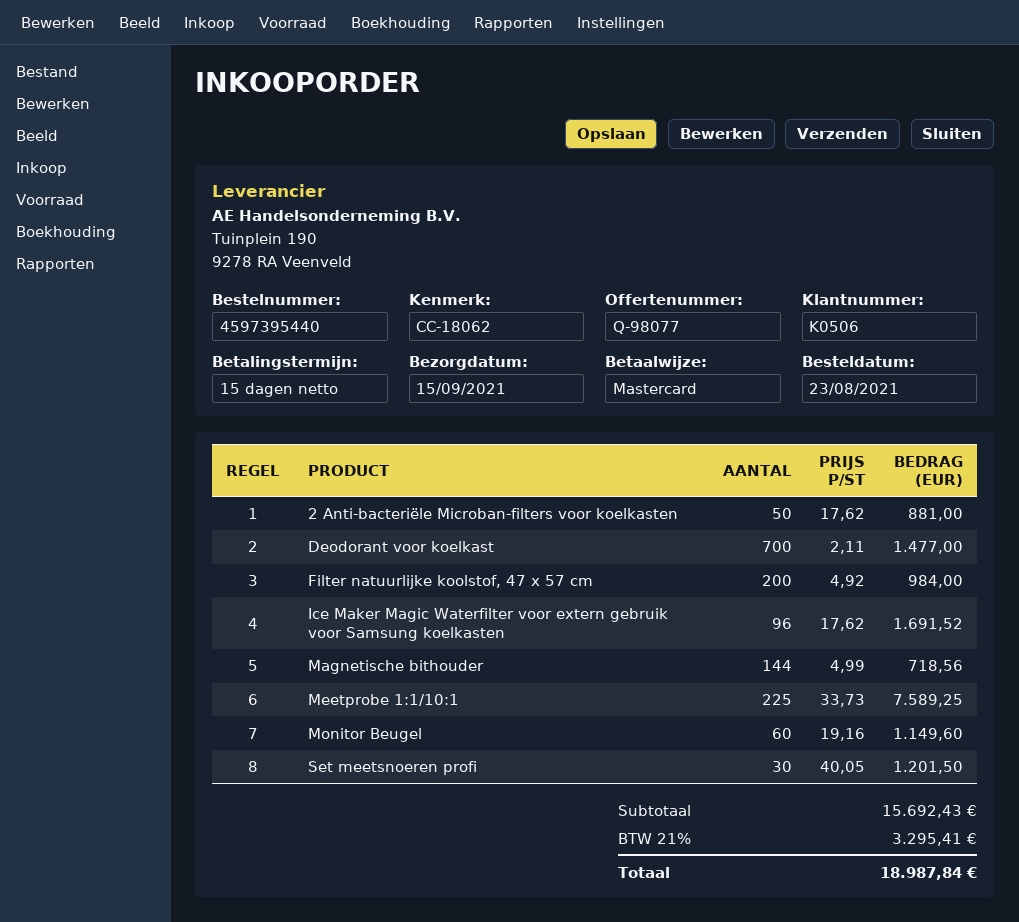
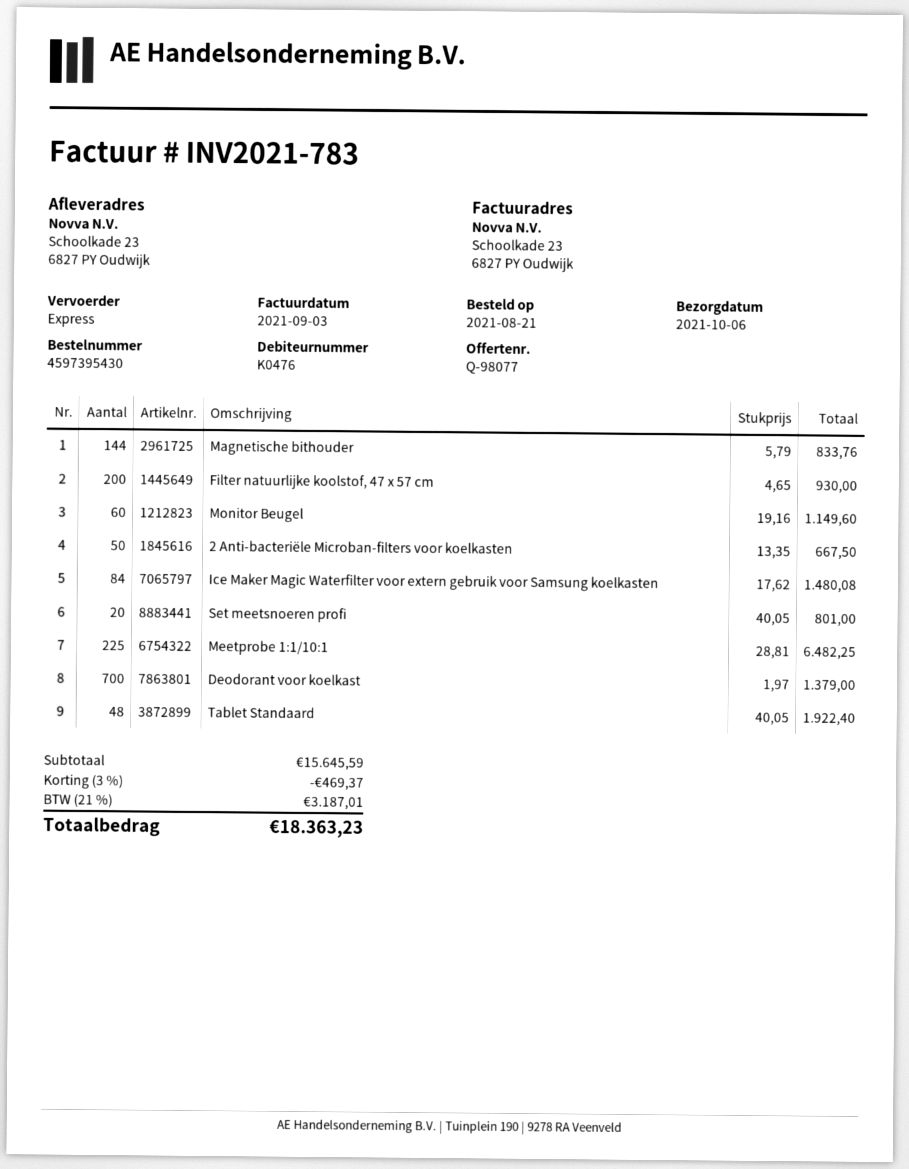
order number: 4597395440 -> 4597395430
order date: 2021-08-23 -> 2021-08-21
delivery date: 2021-09-15 -> 2021-10-06
customer number: K0506 -> K0476
2 Anti-bacteriële Microban-filters voor koelkasten: 50 x 17.62 = 881.00 -> 50 x 13.35 = 667.50
Deodorant voor koelkast: 700 x 2.11 = 1477.00 -> 700 x 1.97 = 1379.00
Filter natuurlijke koolstof, 47 x 57 cm: 200 x 4.92 = 984.00 -> 200 x 4.65 = 930.00
Ice Maker Magic Waterfilter voor extern gebruik voor Samsung koelkasten: 96 x 17.62 = 1691.52 -> 84 x 17.62 = 1480.08
Magnetische bithouder: 144 x 4.99 = 718.56 -> 144 x 5.79 = 833.76
Meetprobe 1:1/10:1: 225 x 33.73 = 7589.25 -> 225 x 28.81 = 6482.25
Set meetsnoeren profi: 30 x 40.05 = 1201.50 -> 20 x 40.05 = 801.00
Tablet Standaard: none -> 48 x 40.05 = 1922.40
subtotal: 15692.43 -> 15645.59
discount: none -> 3% = 469.37
tax: 21% = 3295.41 -> 21% = 3187.01
total: 18987.84 -> 18363.23

